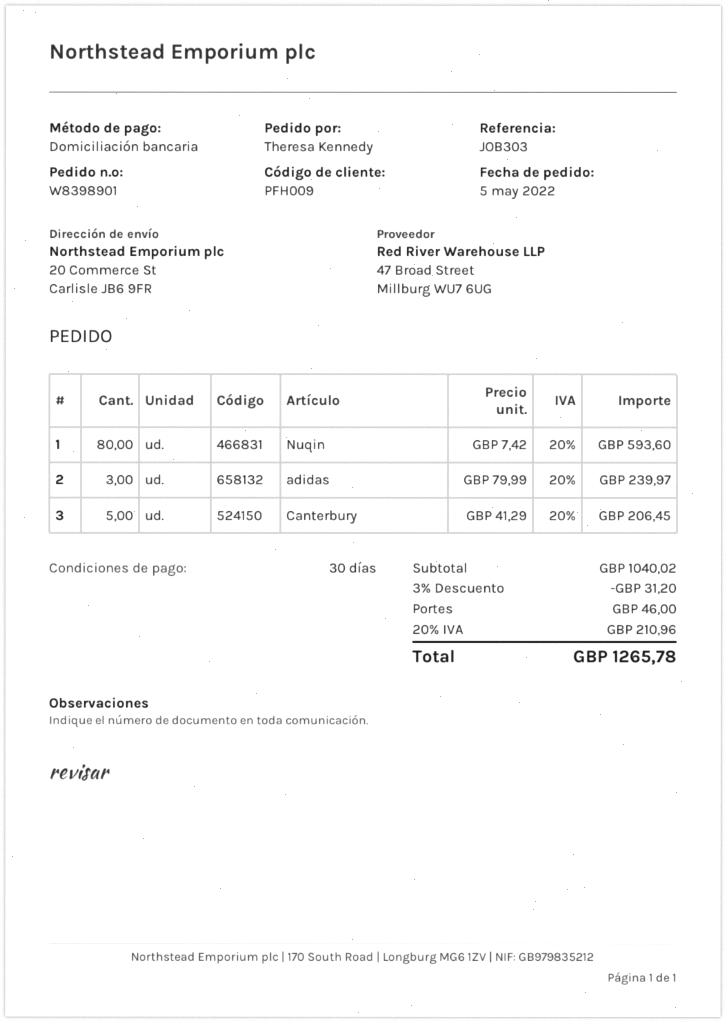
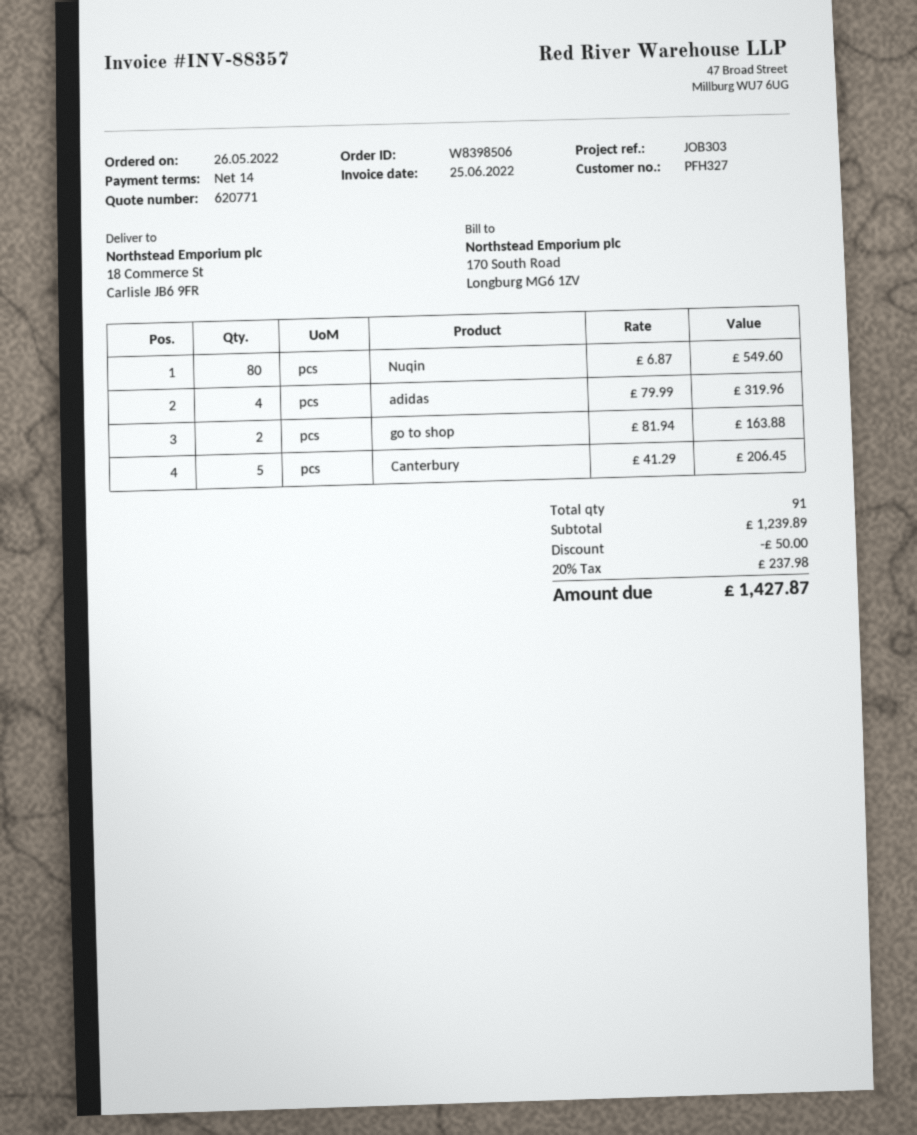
order number: W8398901 -> W8398506
order date: 2022-05-05 -> 2022-05-26
payment terms: 30 days -> 14 days
customer number: PFH009 -> PFH327
ship to: 20 Commerce St, Carlisle JB6 9FR -> 18 Commerce St, Carlisle JB6 9FR
Nuqin: 80 x 7.42 = 593.60 -> 80 x 6.87 = 549.60
adidas: 3 x 79.99 = 239.97 -> 4 x 79.99 = 319.96
go to shop: none -> 2 x 81.94 = 163.88
subtotal: 1040.02 -> 1239.89
discount: 31.20 -> 50.00
shipping: 46.00 -> none
tax: 20% = 210.96 -> 20% = 237.98
total: 1265.78 -> 1427.87

